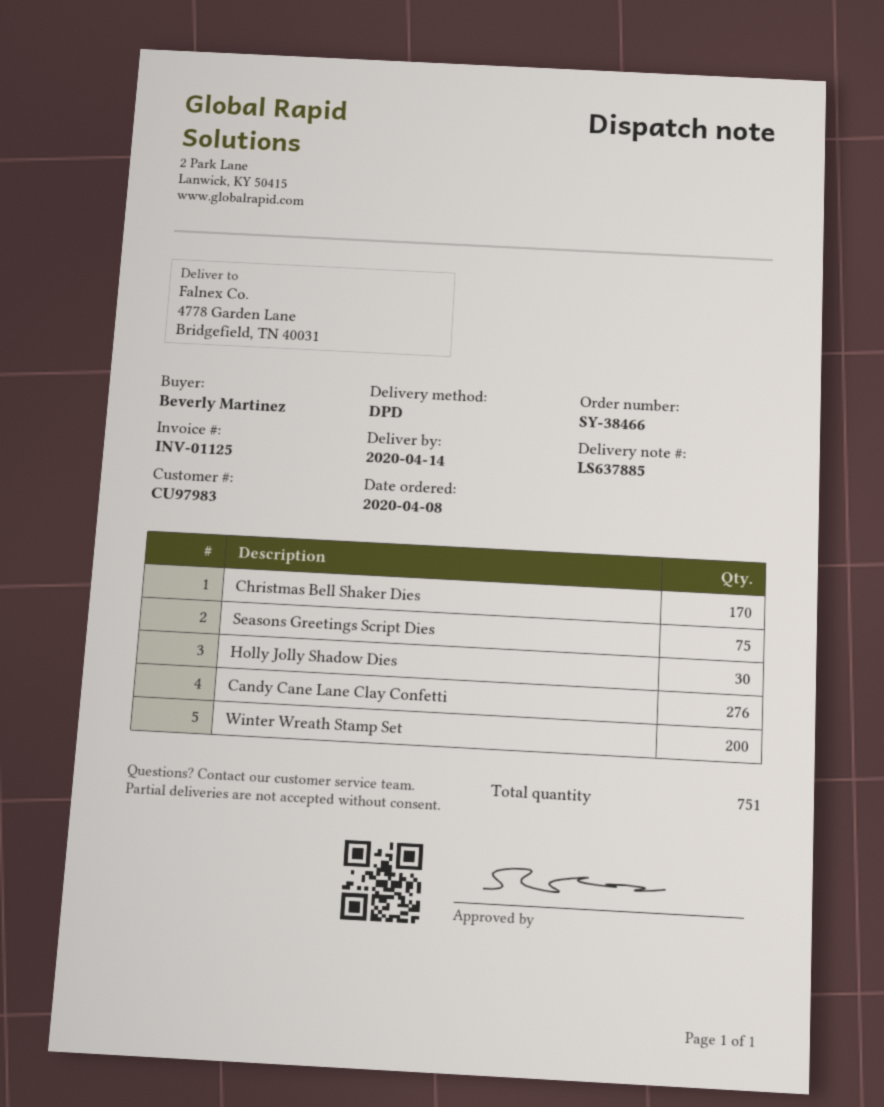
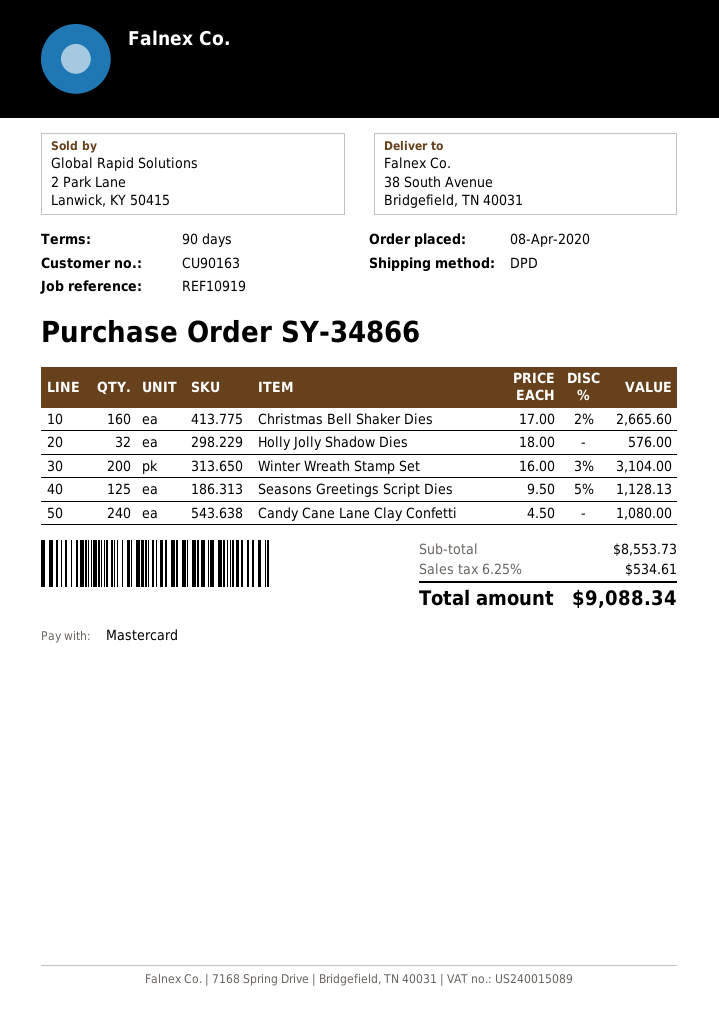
order number: SY-38466 -> SY-34866
customer number: CU97983 -> CU90163
ship to: 4778 Garden Lane, Bridgefield, TN 40031 -> 38 South Avenue, Bridgefield, TN 40031
Christmas Bell Shaker Dies: 170 -> 160
Seasons Greetings Script Dies: 75 -> 125
Holly Jolly Shadow Dies: 30 -> 32
Candy Cane Lane Clay Confetti: 276 -> 240

